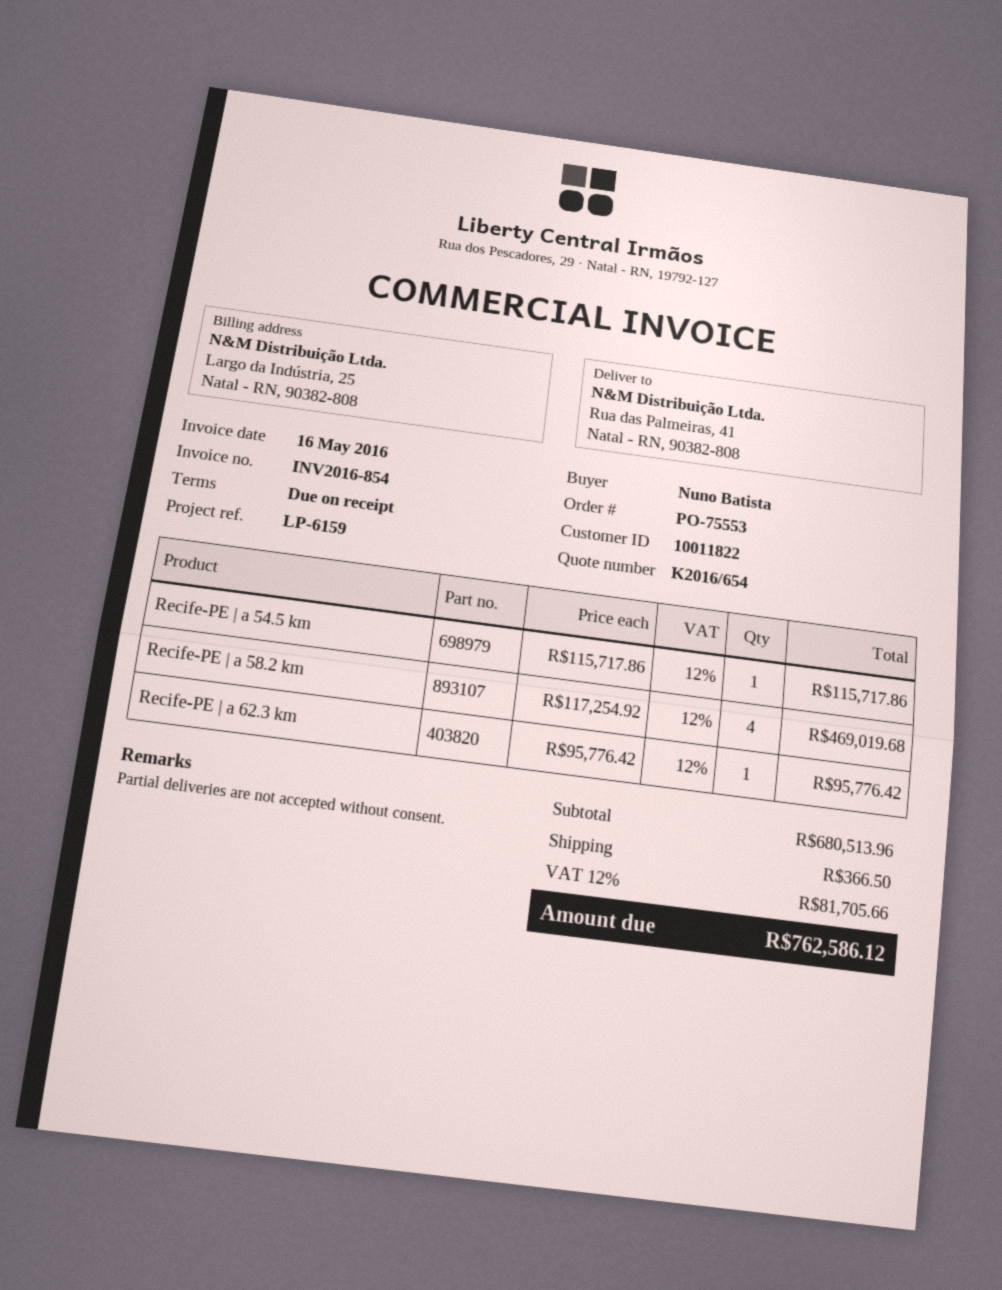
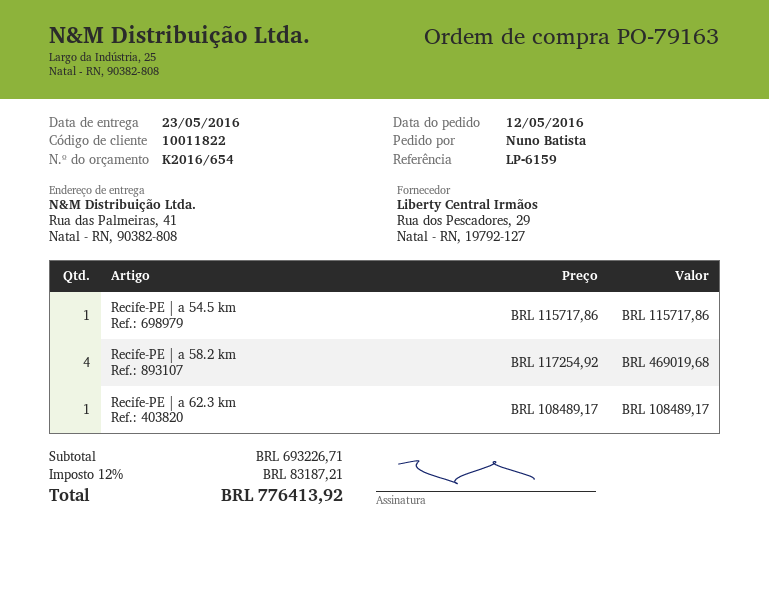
order number: PO-75553 -> PO-79163
Recife-PE | a 62.3 km: 1 x 95776.42 = 95776.42 -> 1 x 108489.17 = 108489.17
subtotal: 680513.96 -> 693226.71
shipping: 366.50 -> none
tax: 12% = 81705.66 -> 12% = 83187.21
total: 762586.12 -> 776413.92

